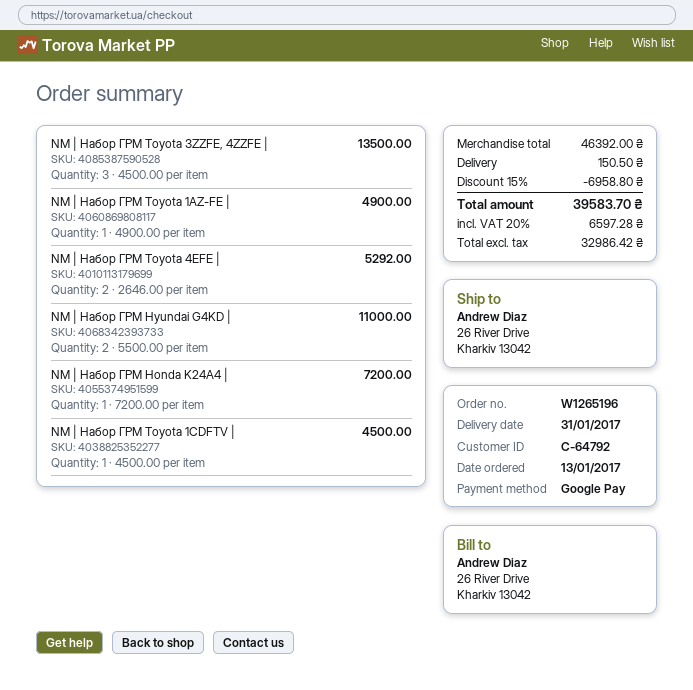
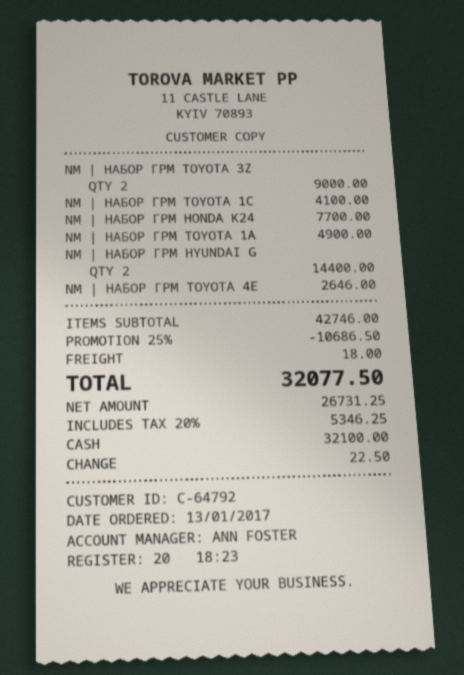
payment method: Google Pay -> cash
NM | Набор ГРМ Toyota 3ZZFE, 4ZZFE |: 3 for 13500.00 -> 2 for 9000.00
NM | Набор ГРМ Toyota 4EFE |: 2 for 5292.00 -> 1 for 2646.00
NM | Набор ГРМ Hyundai G4KD |: 2 for 11000.00 -> 2 for 14400.00
NM | Набор ГРМ Honda K24A4 |: 1 for 7200.00 -> 1 for 7700.00
NM | Набор ГРМ Toyota 1CDFTV |: 1 for 4500.00 -> 1 for 4100.00
subtotal: 46392.00 -> 42746.00
discount: 15% = 6958.80 -> 25% = 10686.50
shipping: 150.50 -> 18.00
net: 32986.42 -> 26731.25
tax: 20% = 6597.28 -> 20% = 5346.25
total: 39583.70 -> 32077.50

